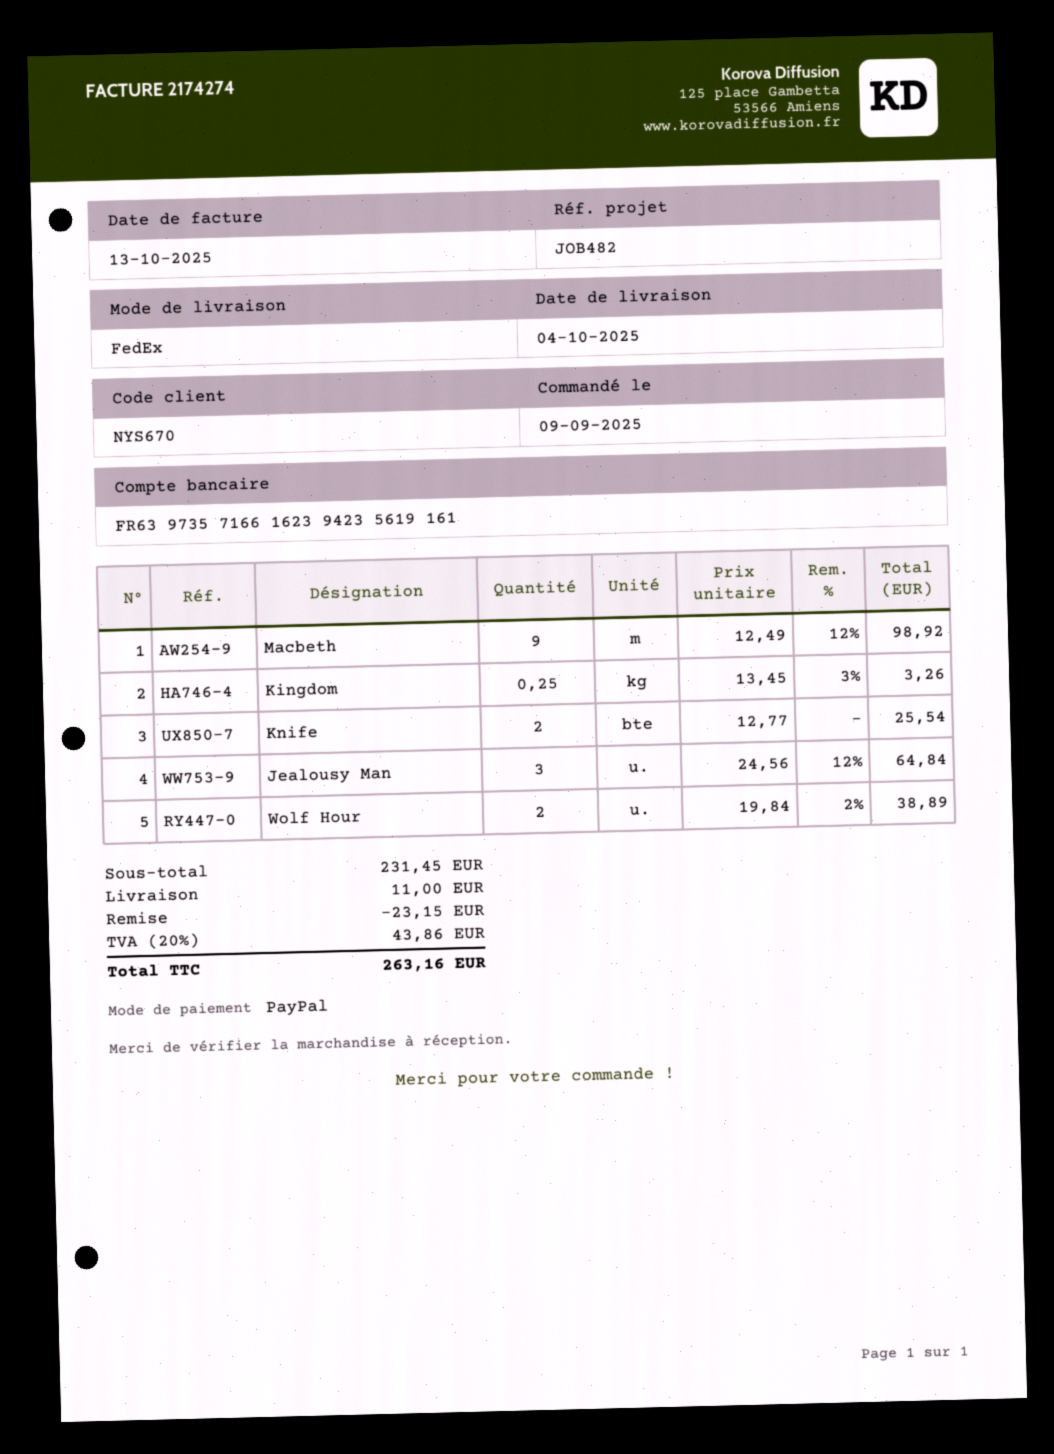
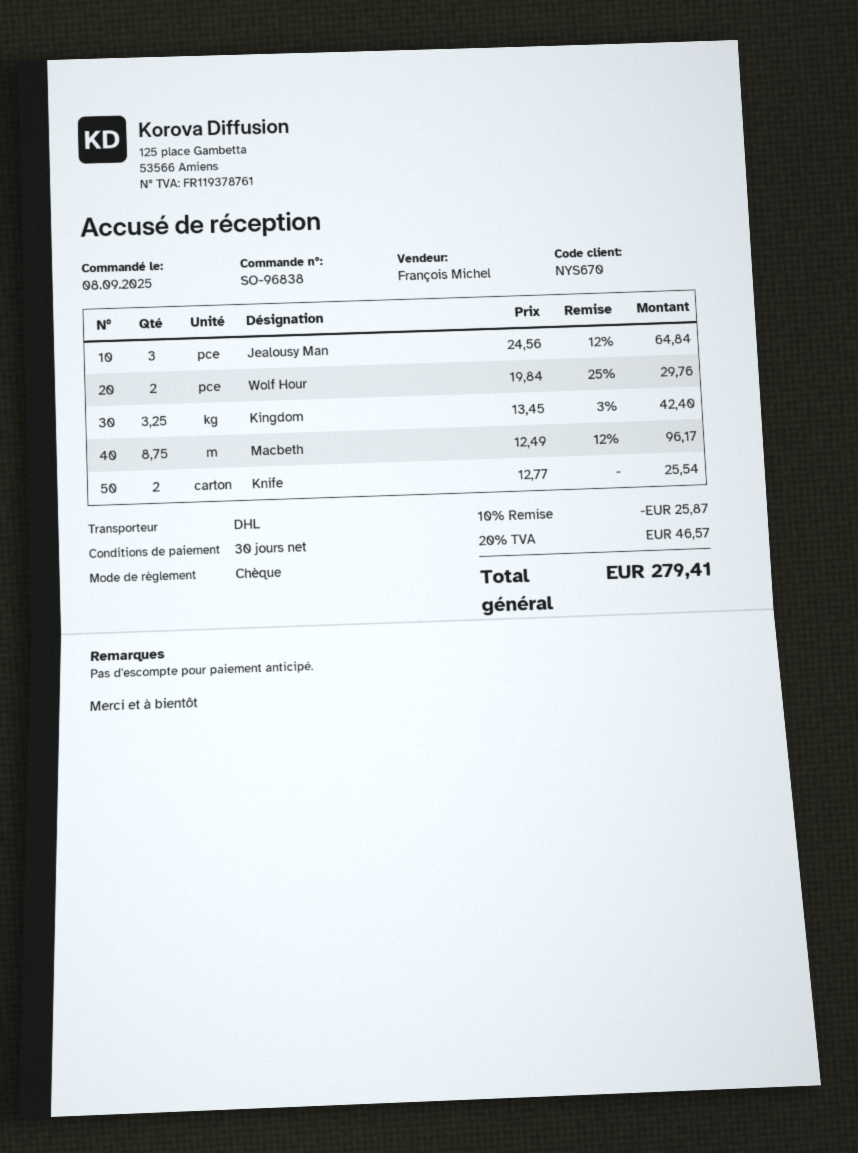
order date: 2025-09-09 -> 2025-09-08
payment method: PayPal -> cheque
shipping method: FedEx -> DHL
Macbeth: 9 x 12.49 - 12% = 98.92 -> 8.75 x 12.49 - 12% = 96.17
Kingdom: 0.25 x 13.45 - 3% = 3.26 -> 3.25 x 13.45 - 3% = 42.40
Wolf Hour: 2 x 19.84 - 2% = 38.89 -> 2 x 19.84 - 25% = 29.76
discount: 23.15 -> 25.87
shipping: 11.00 -> none
tax: 20% = 43.86 -> 20% = 46.57
total: 263.16 -> 279.41

